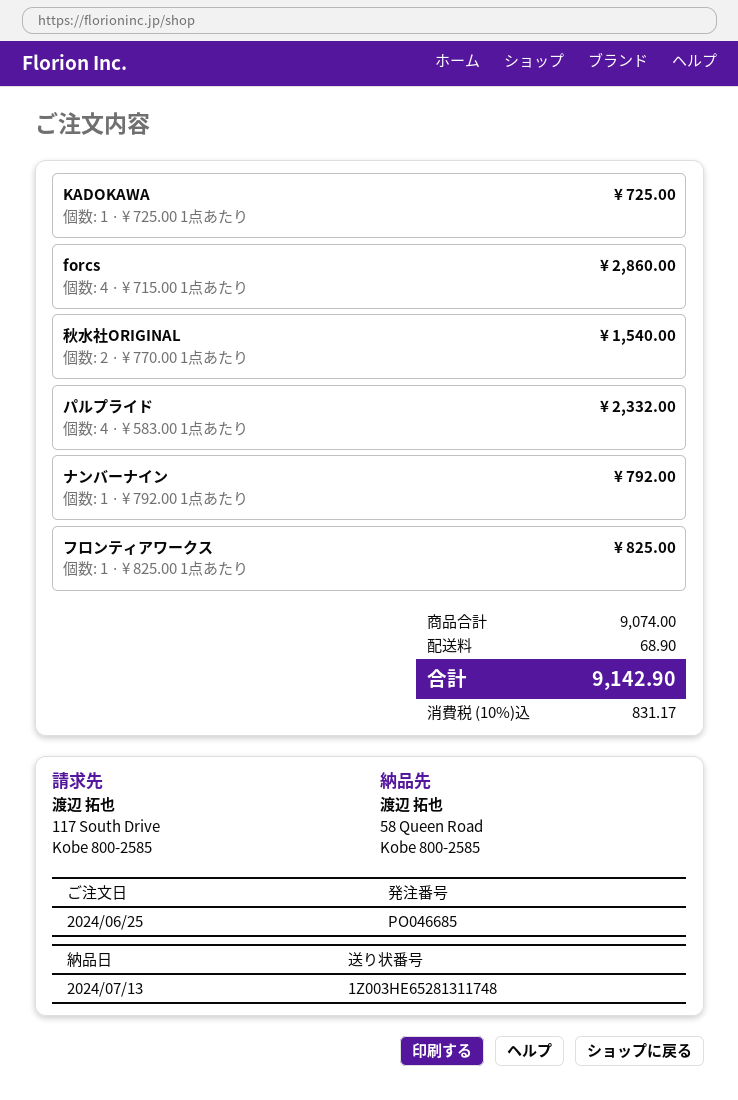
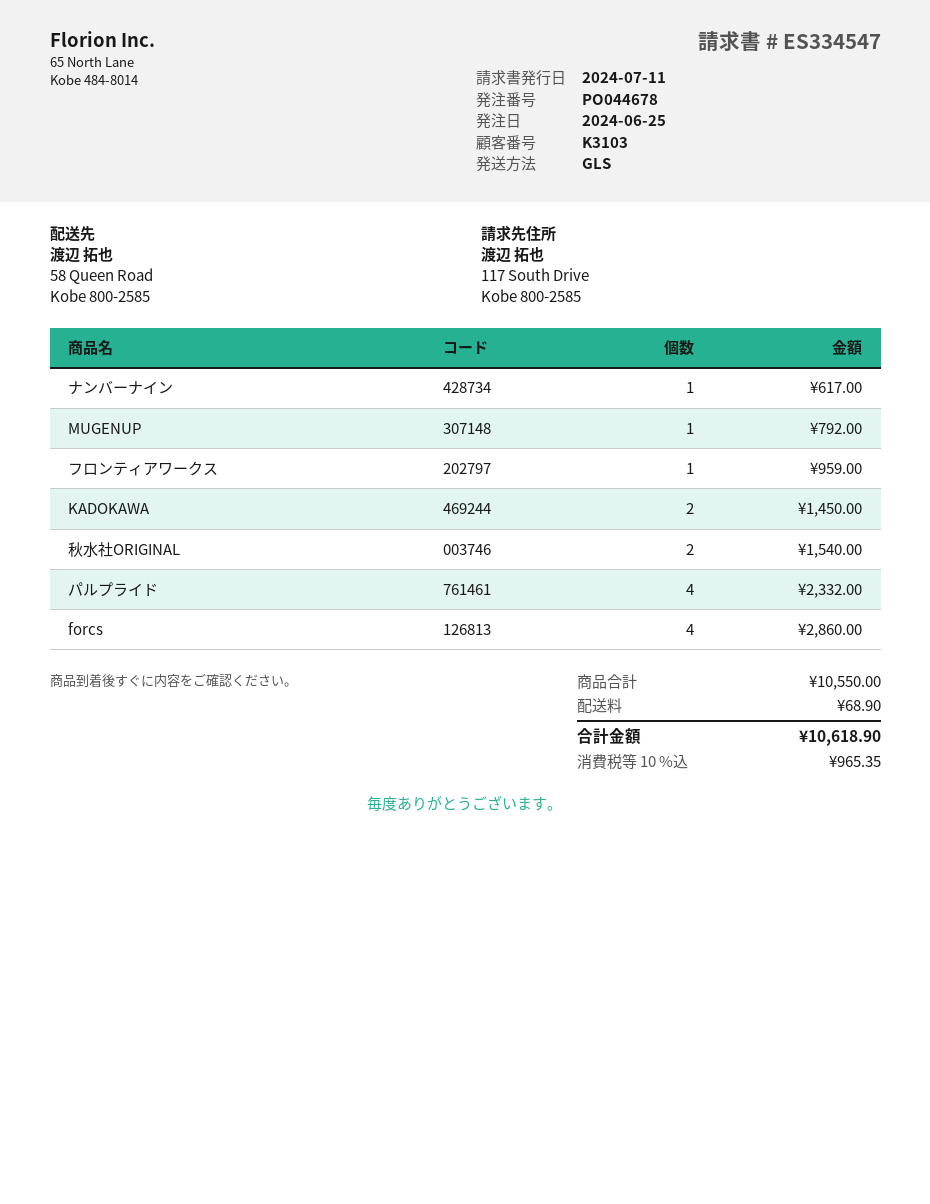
order number: PO046685 -> PO044678
KADOKAWA: 1 for 725.00 -> 2 for 1450.00
ナンバーナイン: 1 for 792.00 -> 1 for 617.00
フロンティアワークス: 1 for 825.00 -> 1 for 959.00
MUGENUP: none -> 1 for 792.00
subtotal: 9074.00 -> 10550.00
tax: 10% = 831.17 -> 10% = 965.35
total: 9142.90 -> 10618.90

